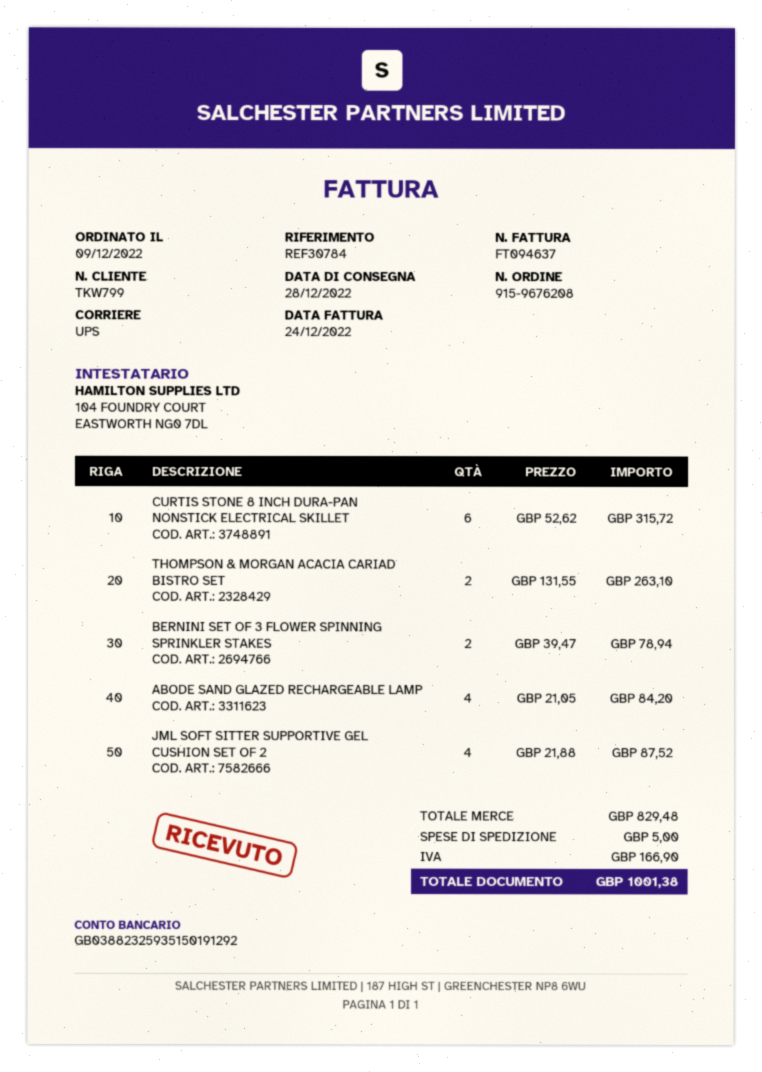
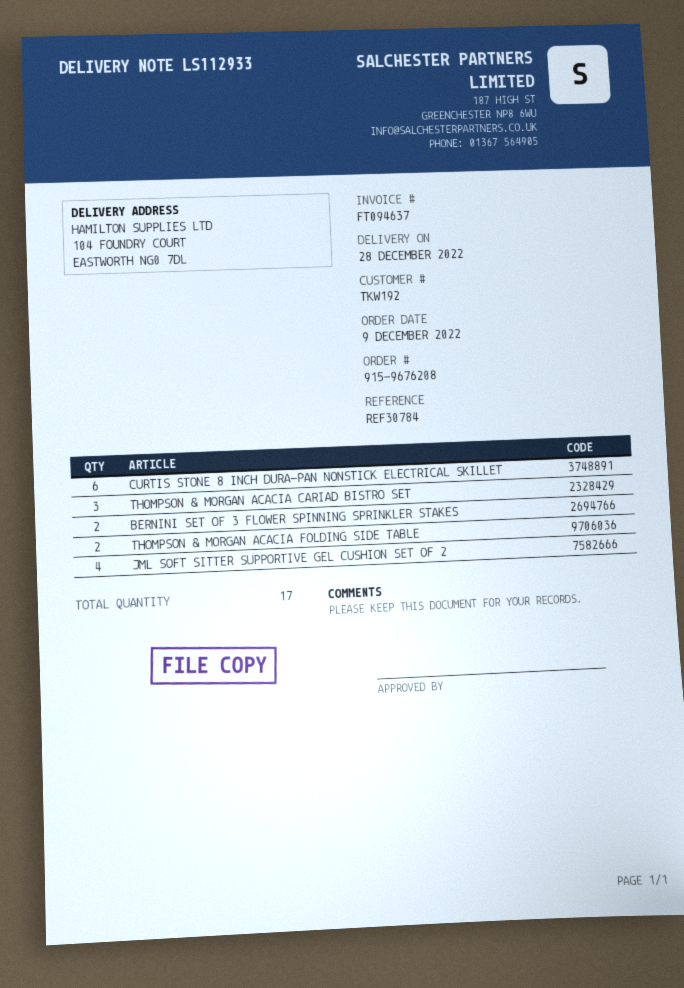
customer number: TKW799 -> TKW192
THOMPSON & MORGAN ACACIA CARIAD BISTRO SET: 2 -> 3
ABODE SAND GLAZED RECHARGEABLE LAMP: 4 -> none
THOMPSON & MORGAN ACACIA FOLDING SIDE TABLE: none -> 2

